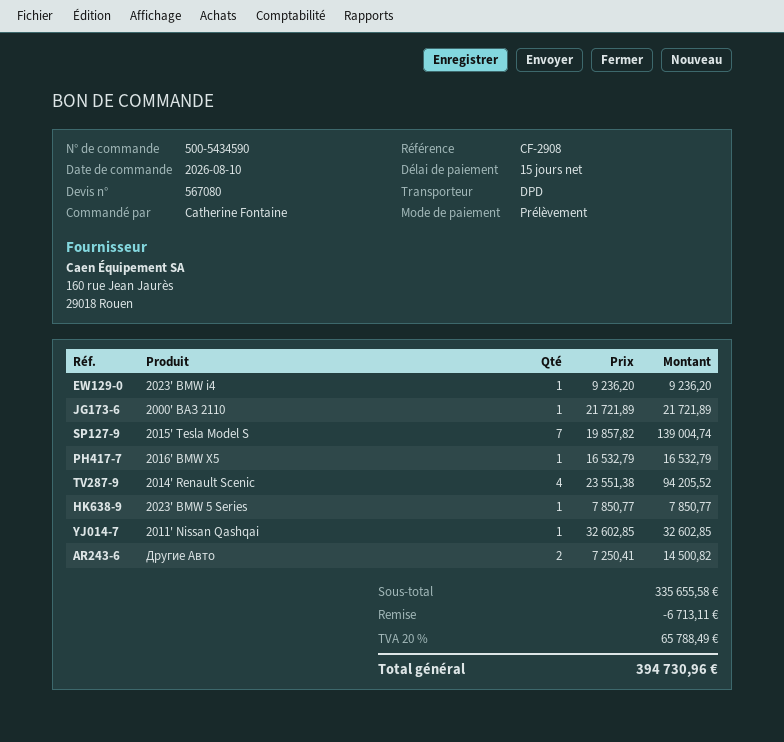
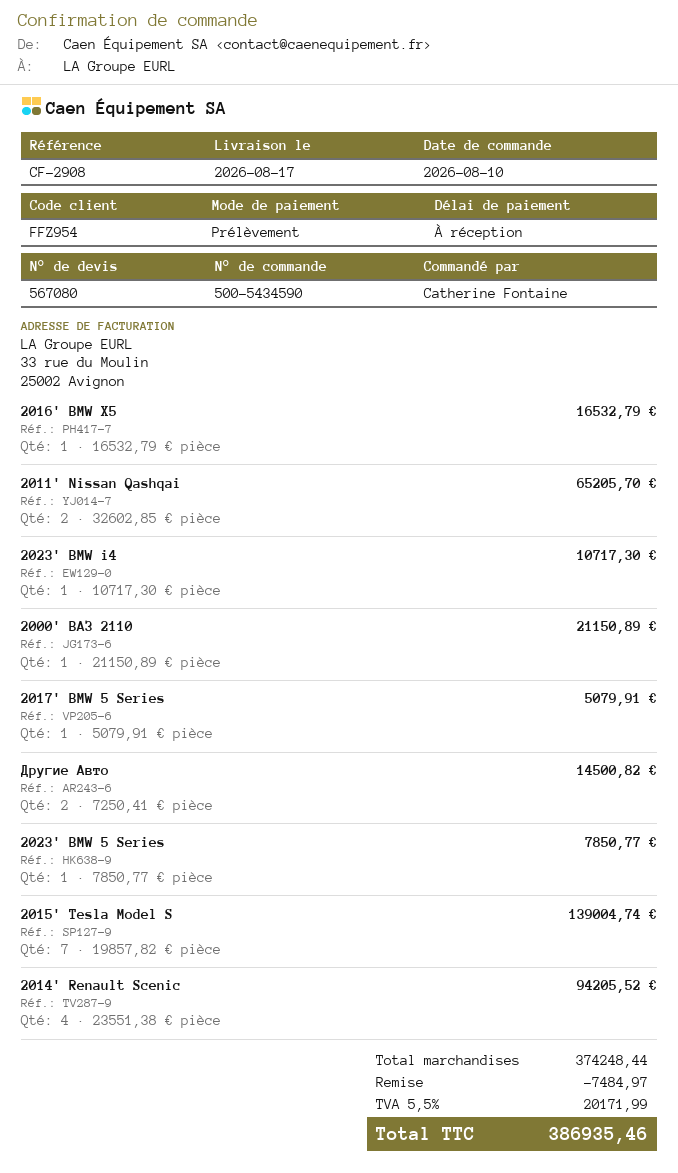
payment terms: 15 days -> on receipt
2023' BMW i4: 1 x 9236.20 = 9236.20 -> 1 x 10717.30 = 10717.30
2000' ВАЗ 2110: 1 x 21721.89 = 21721.89 -> 1 x 21150.89 = 21150.89
2011' Nissan Qashqai: 1 x 32602.85 = 32602.85 -> 2 x 32602.85 = 65205.70
2017' BMW 5 Series: none -> 1 x 5079.91 = 5079.91
subtotal: 335655.58 -> 374248.44
discount: 6713.11 -> 7484.97
tax: 20% = 65788.49 -> 5.5% = 20171.99
total: 394730.96 -> 386935.46

